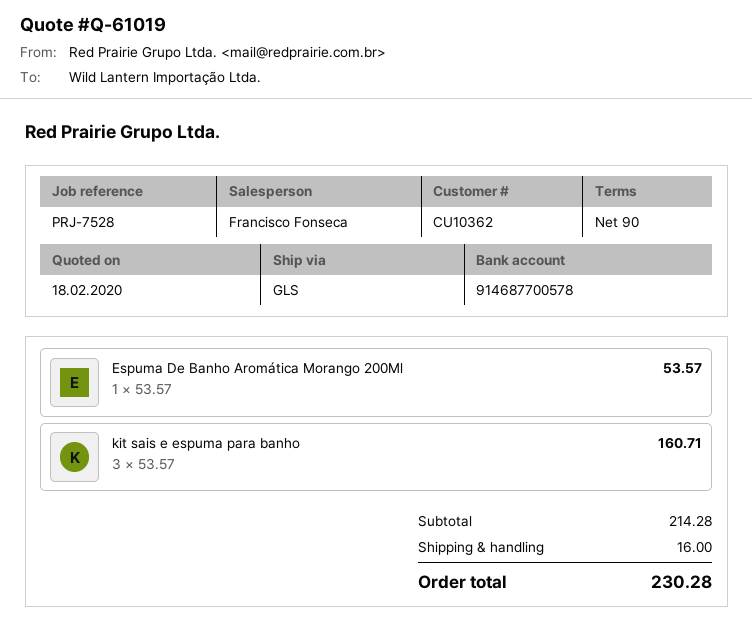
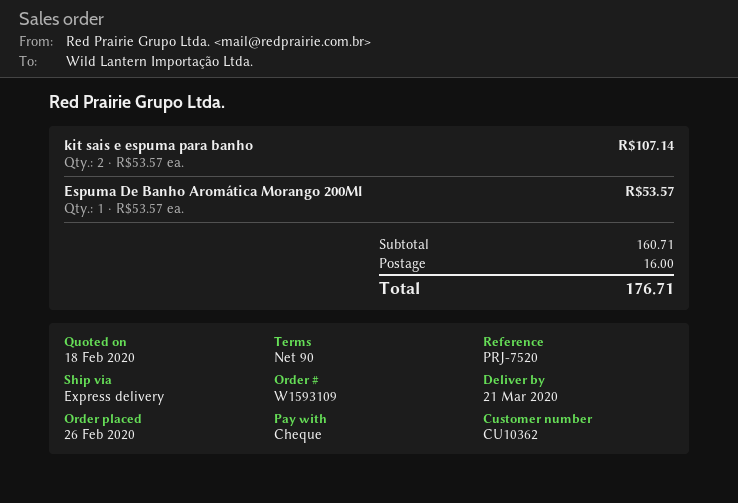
reference: PRJ-7528 -> PRJ-7520
shipping method: GLS -> express
kit sais e espuma para banho: 3 x 53.57 = 160.71 -> 2 x 53.57 = 107.14
subtotal: 214.28 -> 160.71
total: 230.28 -> 176.71

